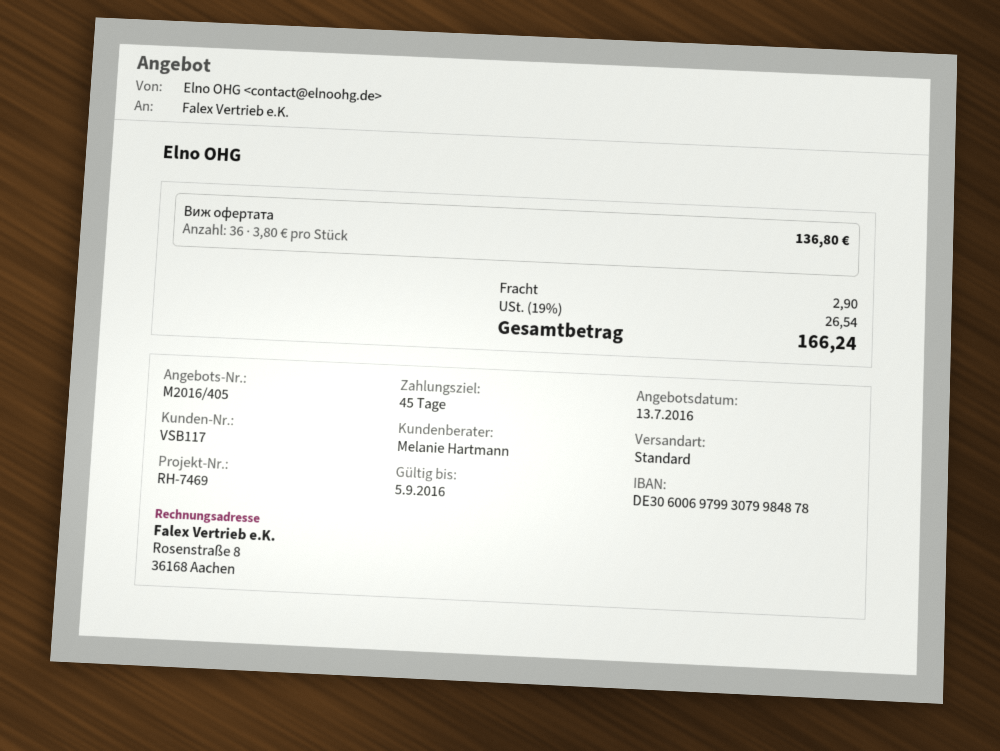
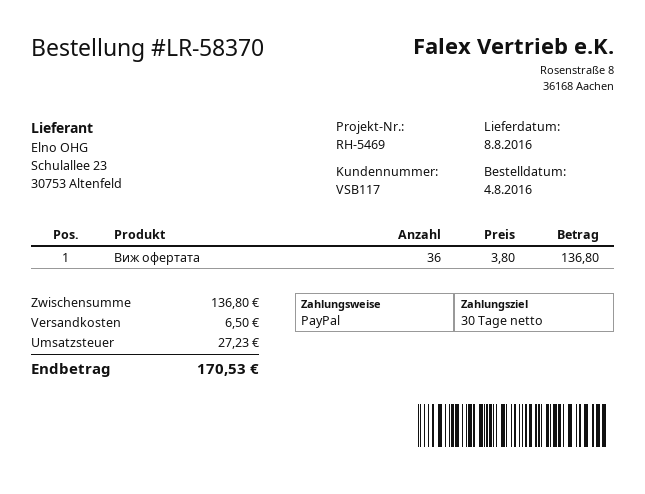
payment terms: 45 days -> 30 days
reference: RH-7469 -> RH-5469
shipping: 2.90 -> 6.50
tax: 26.54 -> 27.23
total: 166.24 -> 170.53

